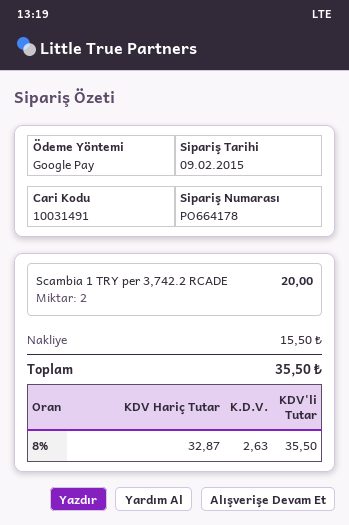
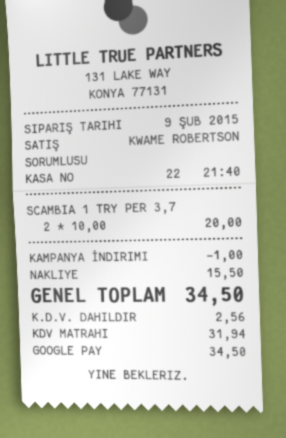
discount: none -> 1.00
net: 32.87 -> 31.94
tax: 2.63 -> 2.56
total: 35.50 -> 34.50

